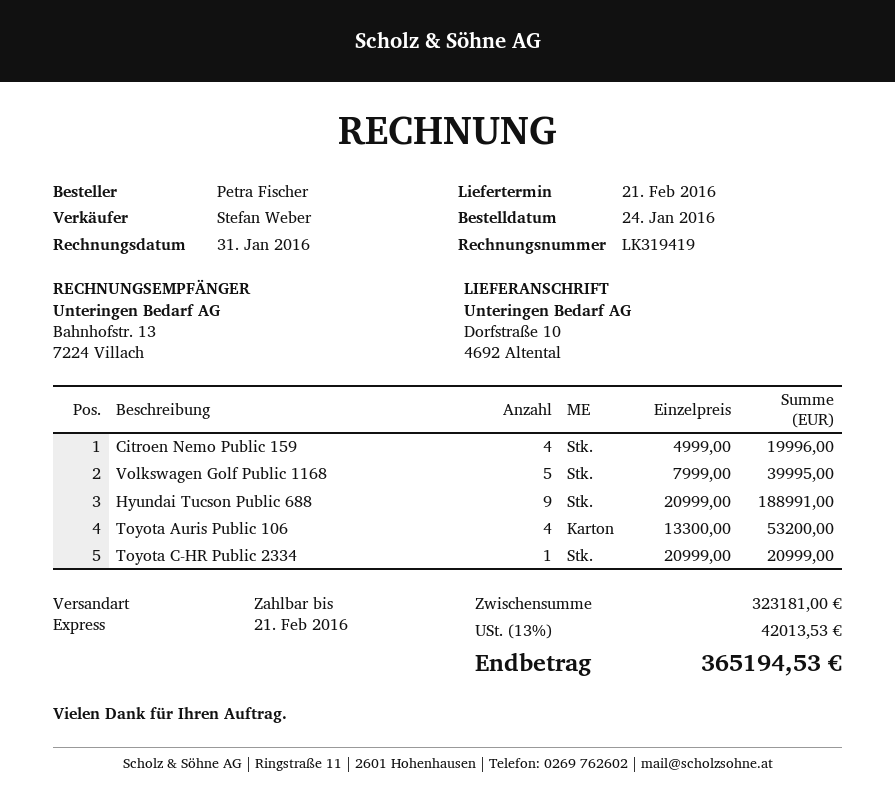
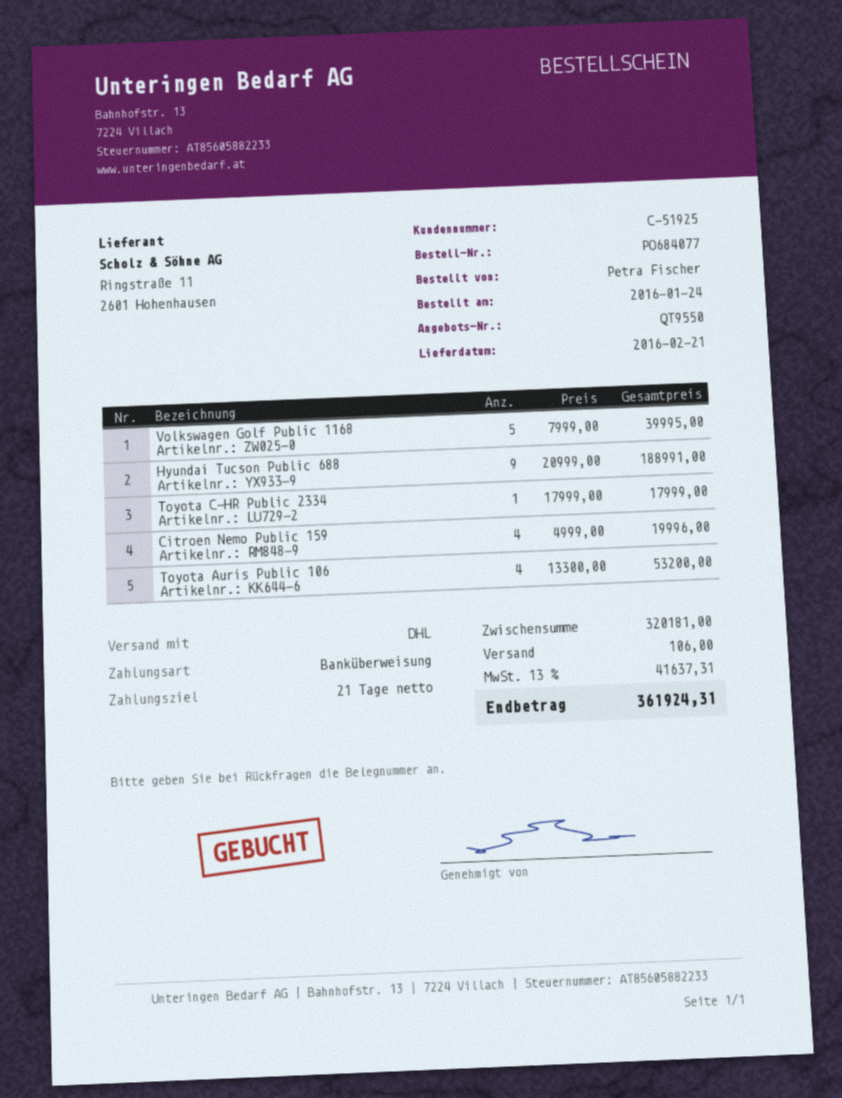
shipping method: express -> DHL
Toyota C-HR Public 2334: 1 x 20999.00 = 20999.00 -> 1 x 17999.00 = 17999.00
subtotal: 323181.00 -> 320181.00
shipping: none -> 106.00
tax: 13% = 42013.53 -> 13% = 41637.31
total: 365194.53 -> 361924.31

